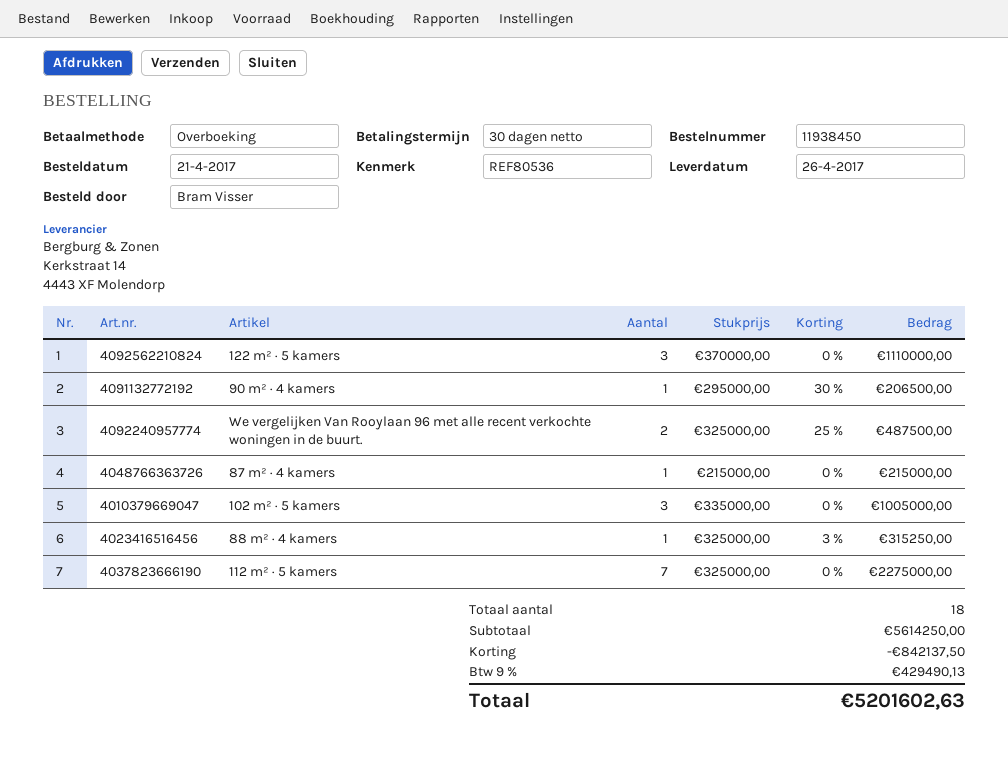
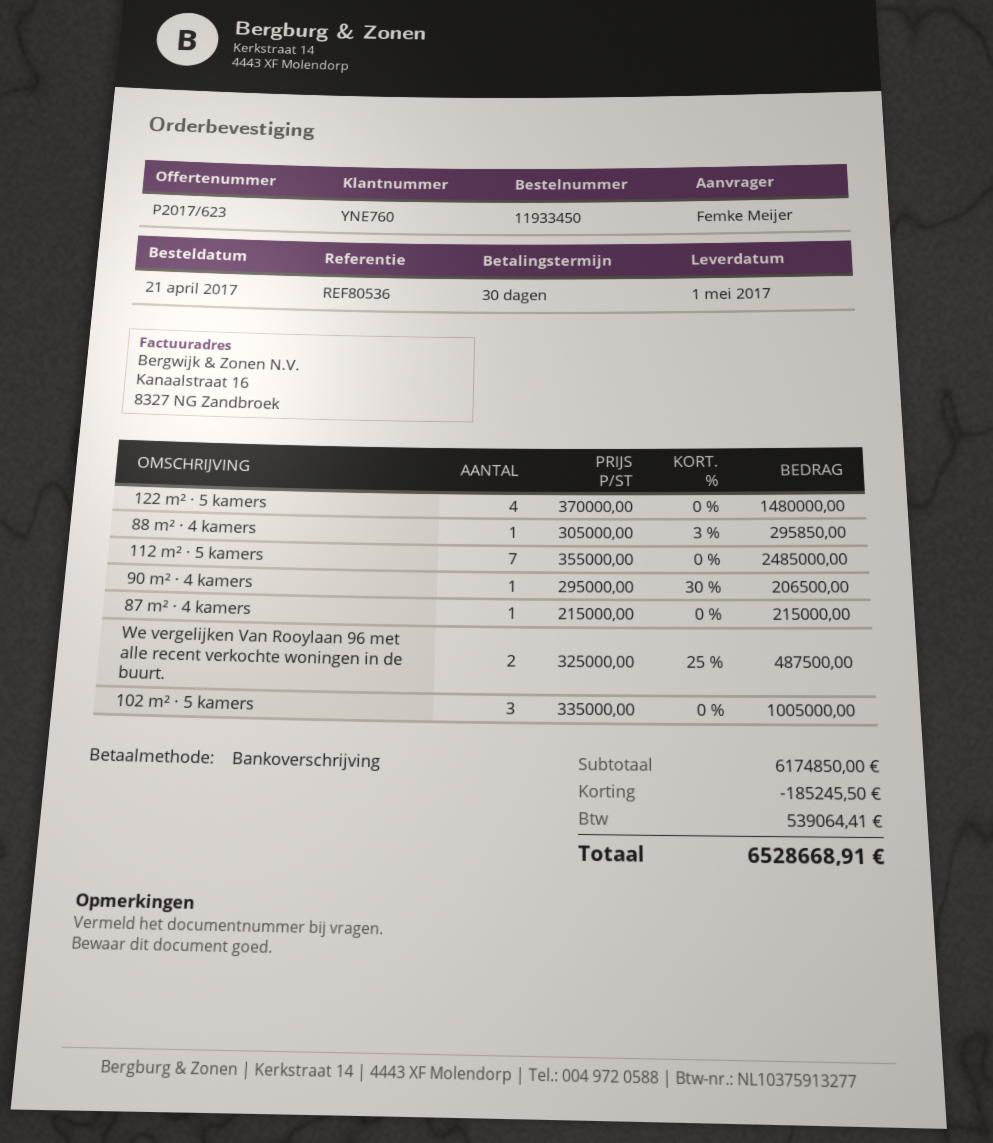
order number: 11938450 -> 11933450
delivery date: 2017-04-26 -> 2017-05-01
ordered by: Bram Visser -> Femke Meijer
122 m² · 5 kamers: 3 x 370000.00 = 1110000.00 -> 4 x 370000.00 = 1480000.00
88 m² · 4 kamers: 1 x 325000.00 - 3% = 315250.00 -> 1 x 305000.00 - 3% = 295850.00
112 m² · 5 kamers: 7 x 325000.00 = 2275000.00 -> 7 x 355000.00 = 2485000.00
subtotal: 5614250.00 -> 6174850.00
discount: 842137.50 -> 185245.50
tax: 429490.13 -> 539064.41
total: 5201602.63 -> 6528668.91

